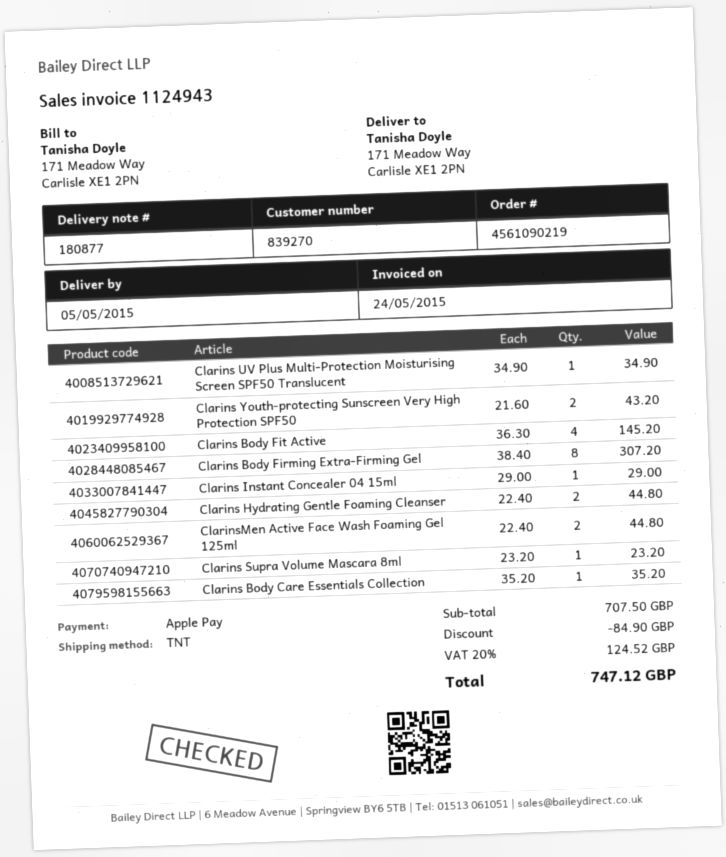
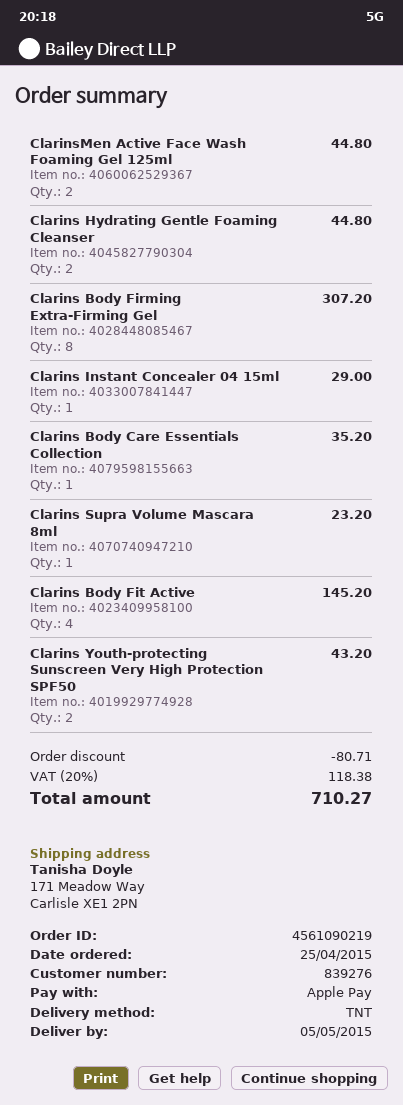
customer number: 839270 -> 839276
Clarins UV Plus Multi-Protection Moisturising Screen SPF50 Translucent: 1 for 34.90 -> none
discount: 84.90 -> 80.71
tax: 20% = 124.52 -> 20% = 118.38
total: 747.12 -> 710.27

